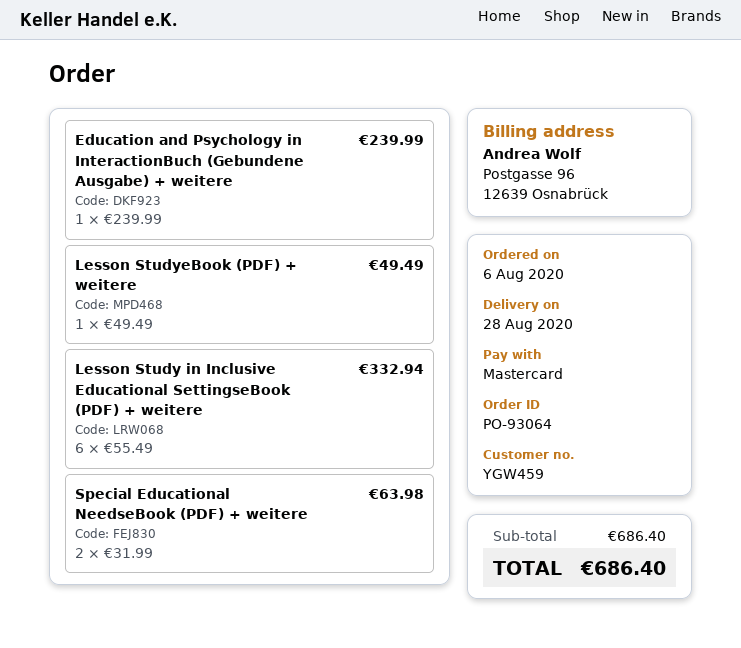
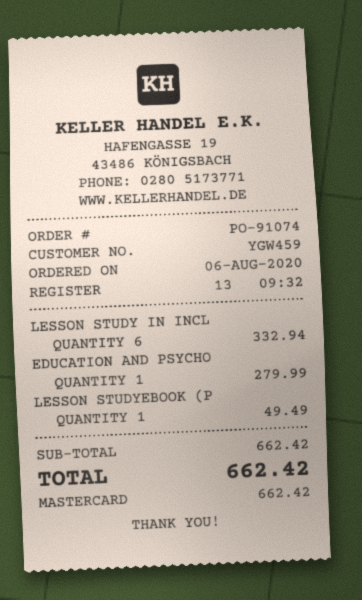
order number: PO-93064 -> PO-91074
Education and Psychology in InteractionBuch (Gebundene Ausgabe) + weitere: 1 for 239.99 -> 1 for 279.99
Special Educational NeedseBook (PDF) + weitere: 2 for 63.98 -> none
subtotal: 686.40 -> 662.42
total: 686.40 -> 662.42

